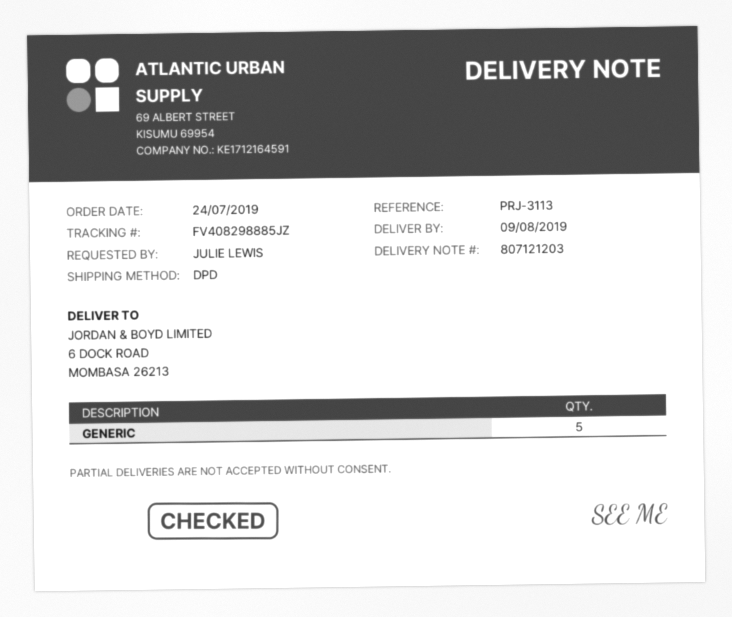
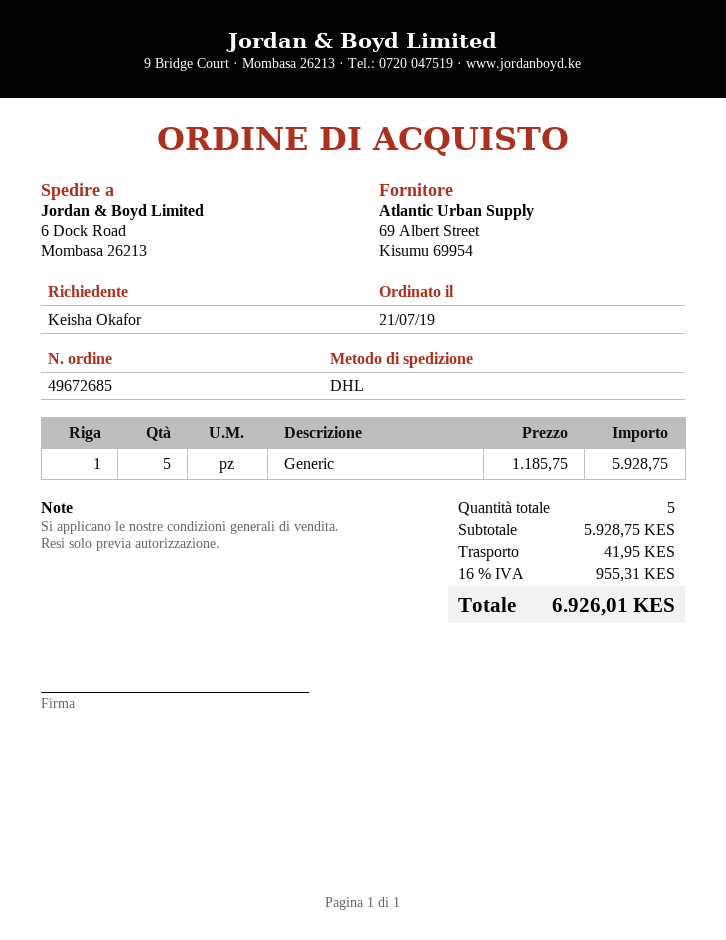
order date: 2019-07-24 -> 2019-07-21
ordered by: JULIE LEWIS -> Keisha Okafor
shipping method: DPD -> DHL

